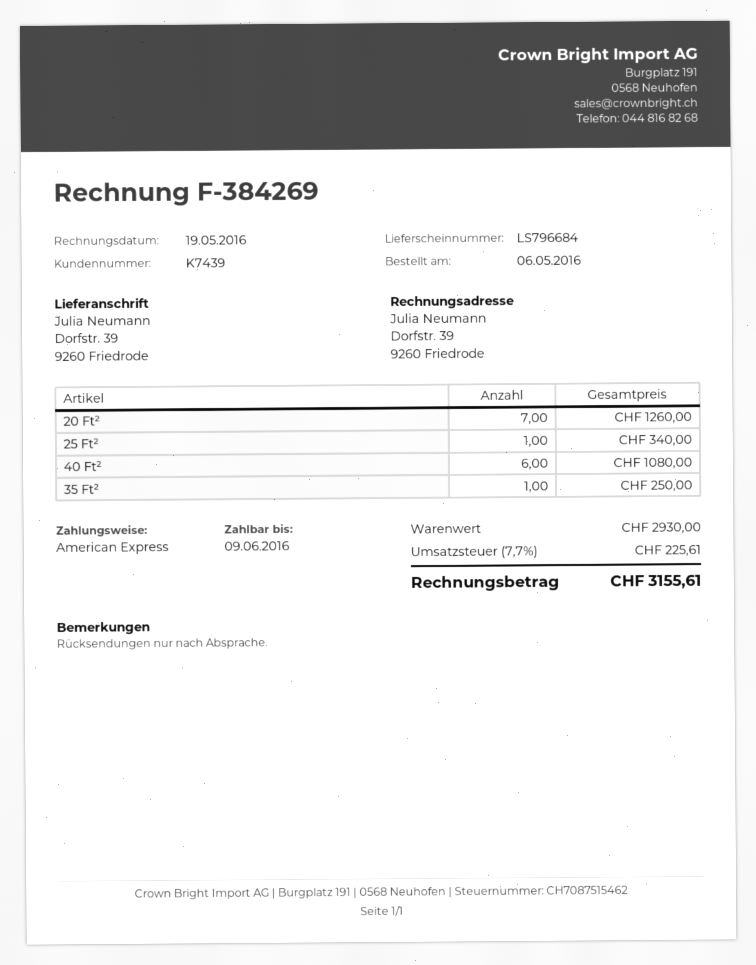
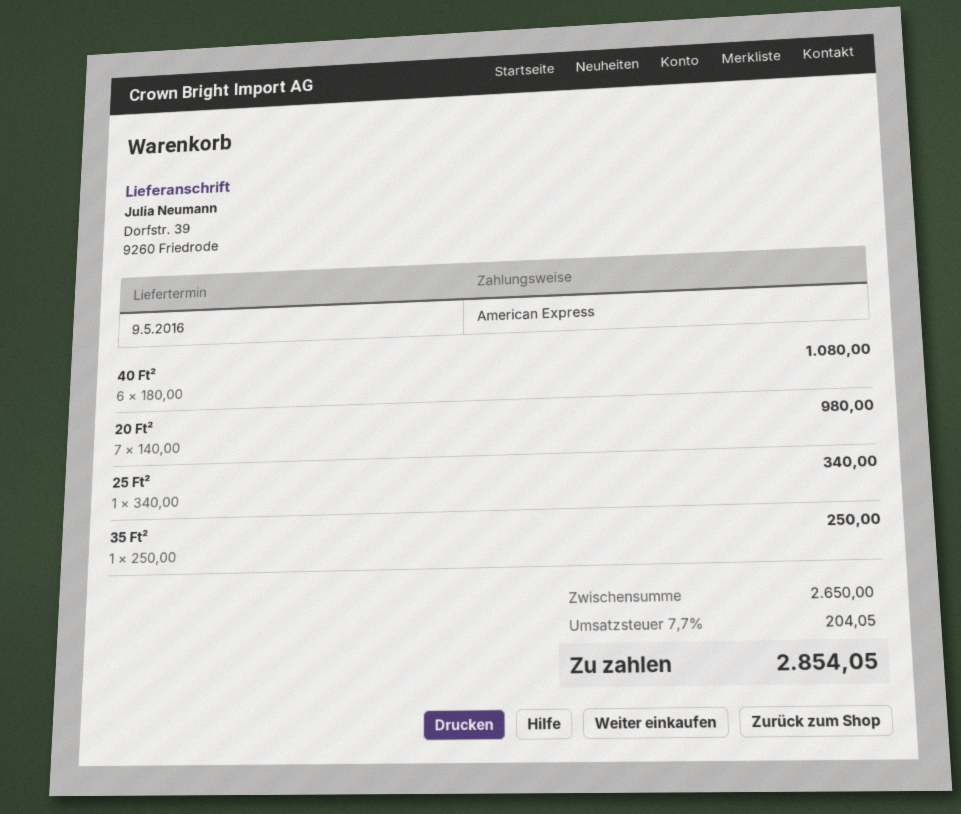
20 Ft²: 7 for 1260.00 -> 7 for 980.00
subtotal: 2930.00 -> 2650.00
tax: 7.7% = 225.61 -> 7.7% = 204.05
total: 3155.61 -> 2854.05

